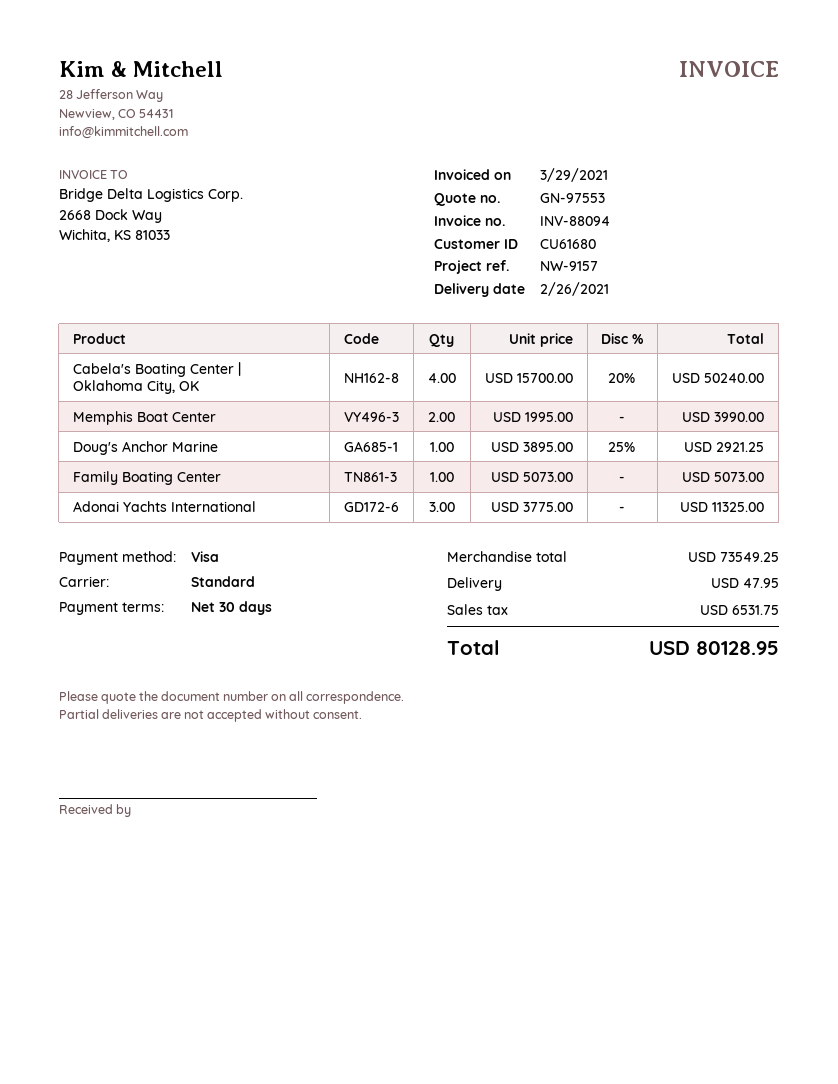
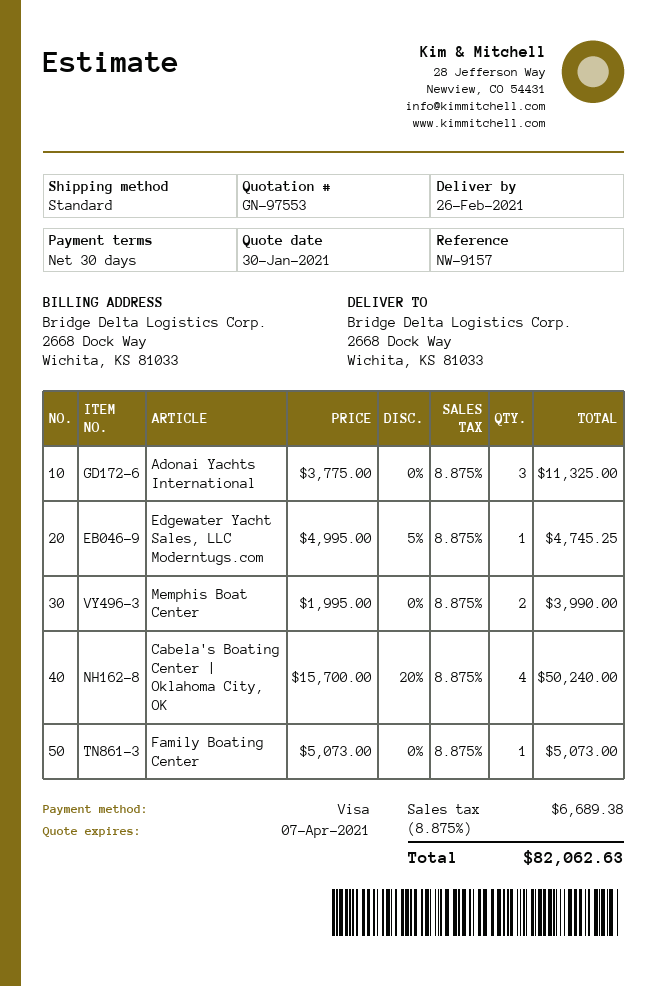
Doug's Anchor Marine: 1 x 3895.00 - 25% = 2921.25 -> none
Edgewater Yacht Sales, LLC Moderntugs.com: none -> 1 x 4995.00 - 5% = 4745.25
shipping: 47.95 -> none
tax: 6531.75 -> 6689.38
total: 80128.95 -> 82062.63

